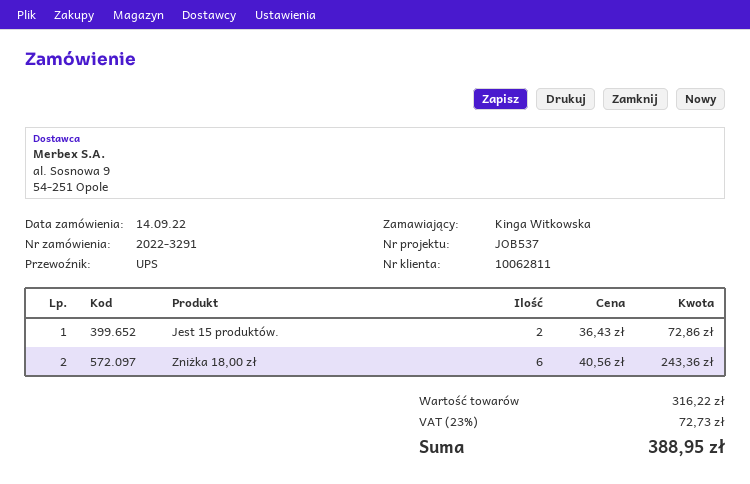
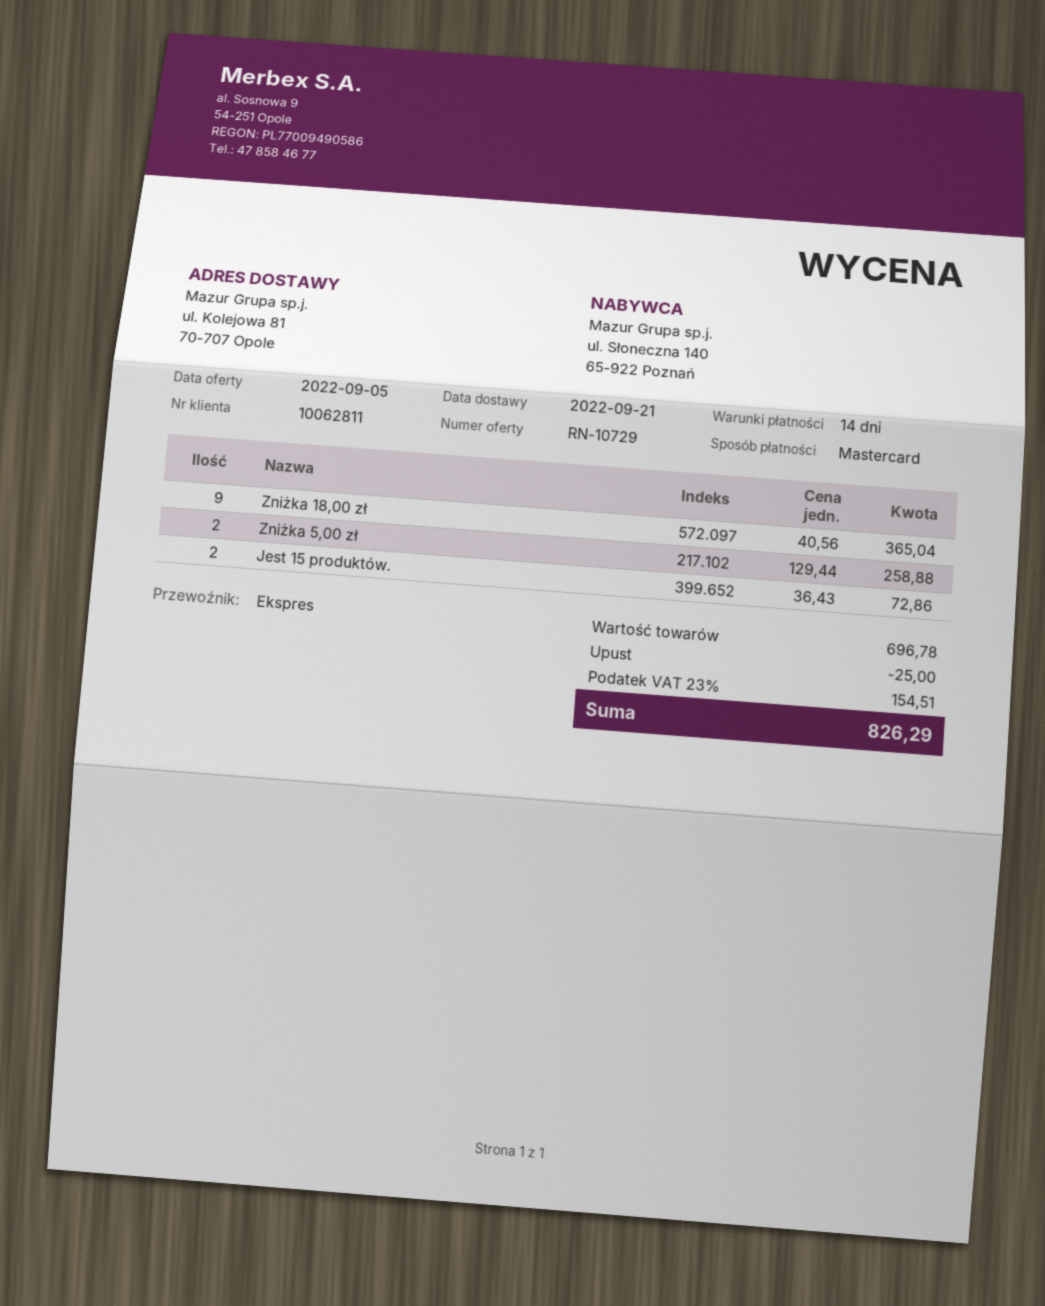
shipping method: UPS -> express
Zniżka 18,00 zł: 6 x 40.56 = 243.36 -> 9 x 40.56 = 365.04
Zniżka 5,00 zł: none -> 2 x 129.44 = 258.88
subtotal: 316.22 -> 696.78
discount: none -> 25.00
tax: 23% = 72.73 -> 23% = 154.51
total: 388.95 -> 826.29

